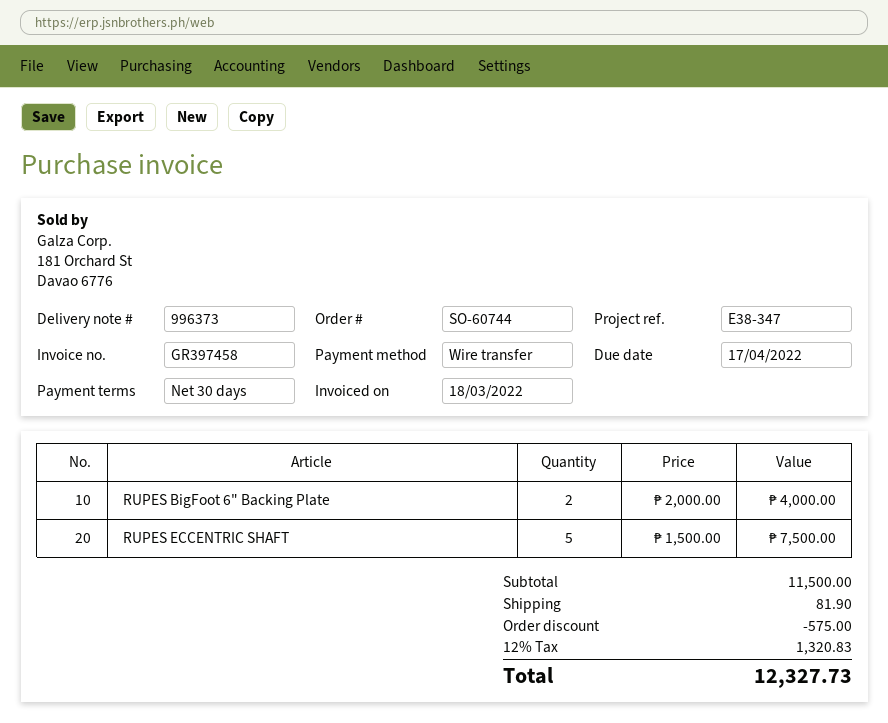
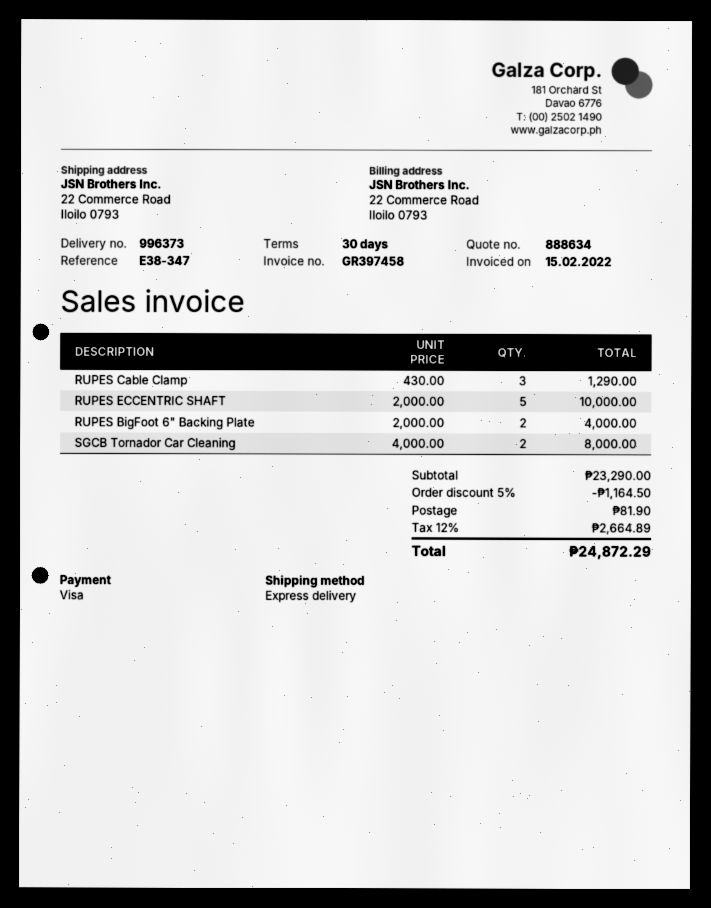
invoice date: 2022-03-18 -> 2022-02-15
payment method: bank transfer -> Visa
RUPES ECCENTRIC SHAFT: 5 x 1500.00 = 7500.00 -> 5 x 2000.00 = 10000.00
RUPES Cable Clamp: none -> 3 x 430.00 = 1290.00
SGCB Tornador Car Cleaning: none -> 2 x 4000.00 = 8000.00
subtotal: 11500.00 -> 23290.00
discount: 575.00 -> 1164.50
tax: 12% = 1320.83 -> 12% = 2664.89
total: 12327.73 -> 24872.29

